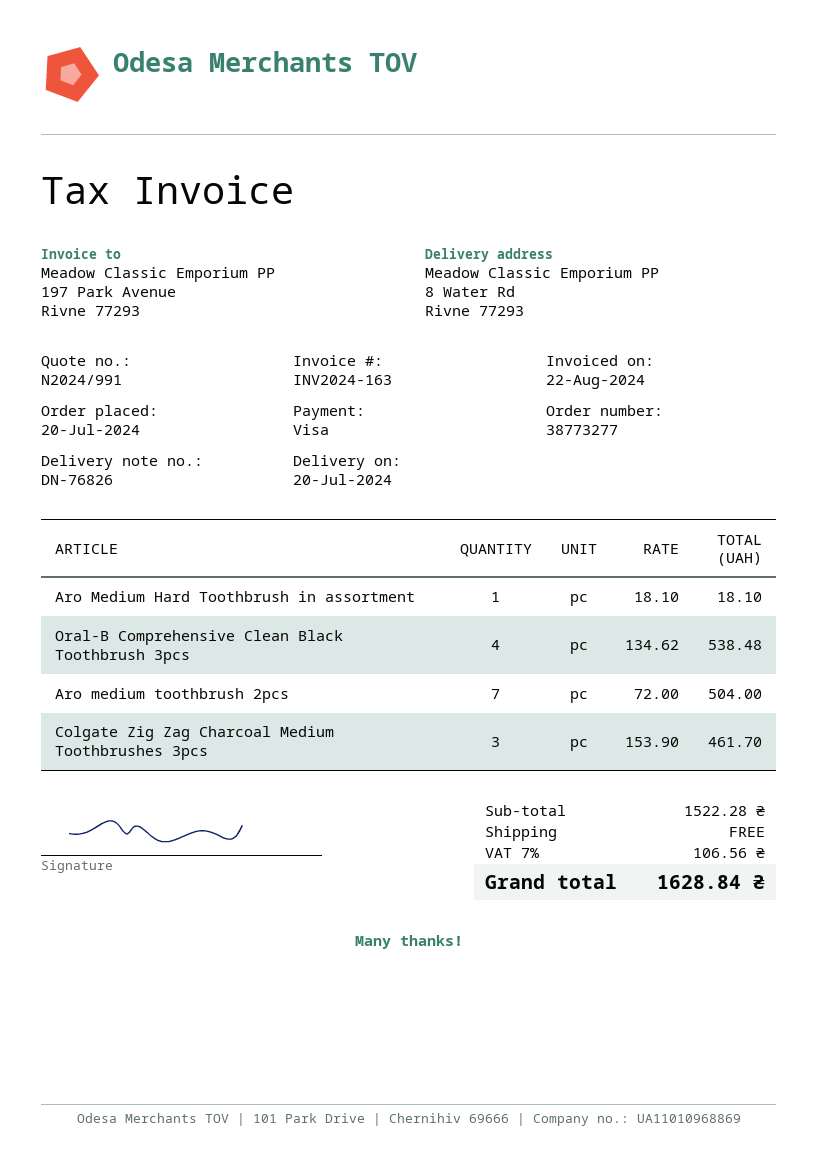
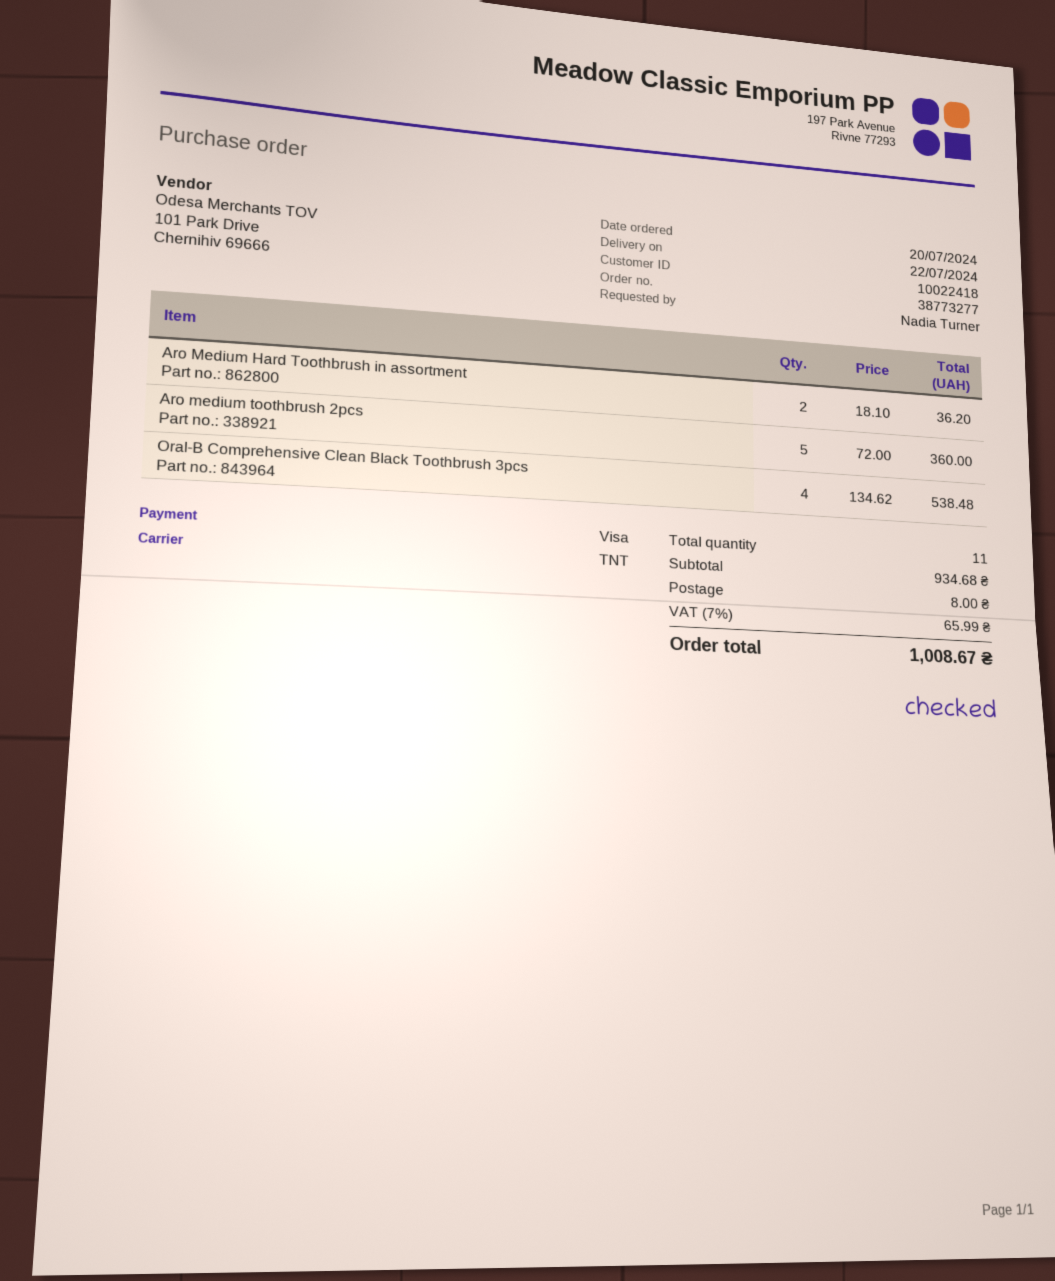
delivery date: 2024-07-20 -> 2024-07-22
Aro Medium Hard Toothbrush in assortment: 1 x 18.10 = 18.10 -> 2 x 18.10 = 36.20
Aro medium toothbrush 2pcs: 7 x 72.00 = 504.00 -> 5 x 72.00 = 360.00
Colgate Zig Zag Charcoal Medium Toothbrushes 3pcs: 3 x 153.90 = 461.70 -> none
subtotal: 1522.28 -> 934.68
shipping: 0.00 -> 8.00
tax: 7% = 106.56 -> 7% = 65.99
total: 1628.84 -> 1008.67

